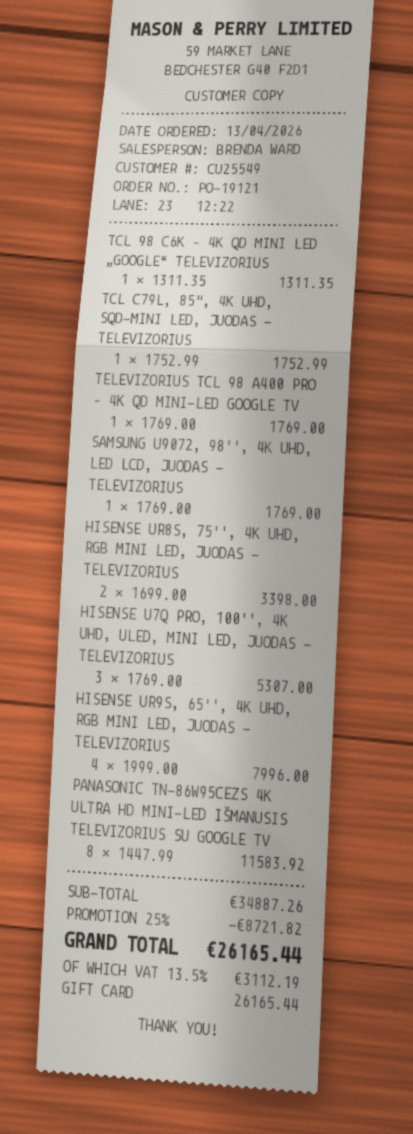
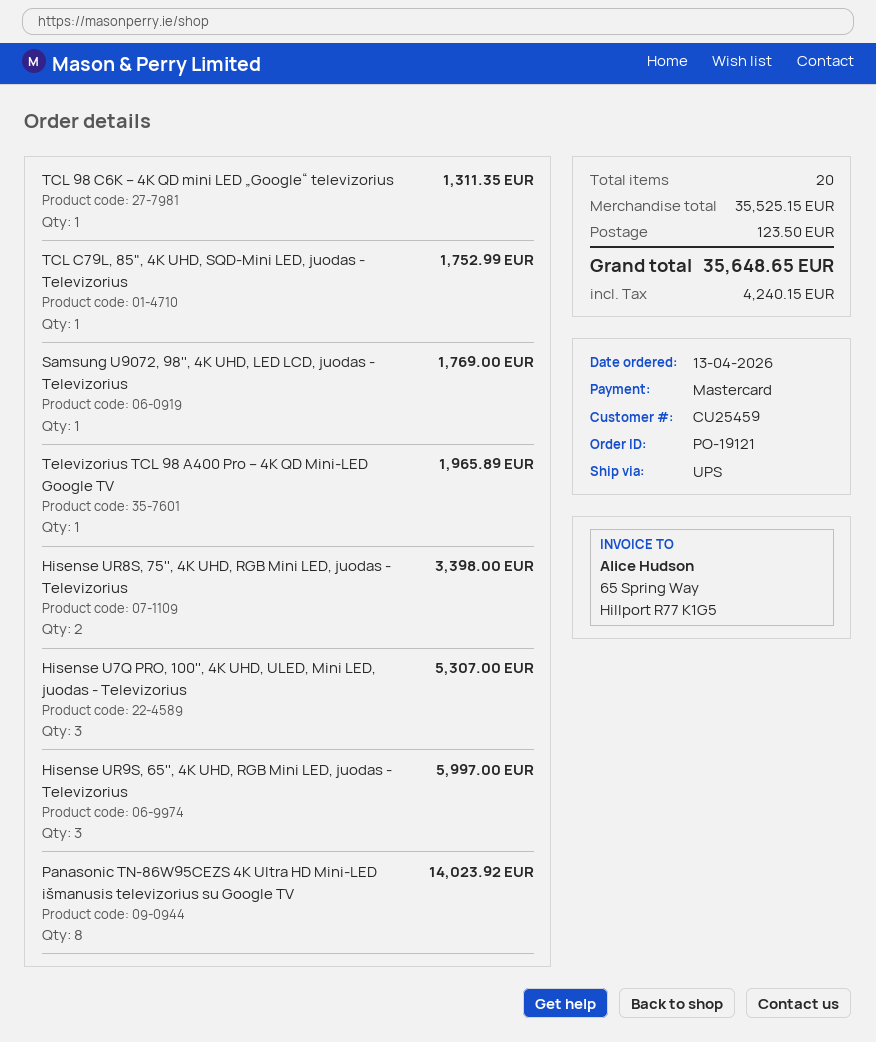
customer number: CU25549 -> CU25459
payment method: gift card -> Mastercard
TELEVIZORIUS TCL 98 A400 PRO – 4K QD MINI-LED GOOGLE TV: 1 for 1769.00 -> 1 for 1965.89
HISENSE UR9S, 65'', 4K UHD, RGB MINI LED, JUODAS - TELEVIZORIUS: 4 for 7996.00 -> 3 for 5997.00
PANASONIC TN-86W95CEZS 4K ULTRA HD MINI-LED IŠMANUSIS TELEVIZORIUS SU GOOGLE TV: 8 for 11583.92 -> 8 for 14023.92
subtotal: 34887.26 -> 35525.15
discount: 25% = 8721.82 -> none
shipping: none -> 123.50
tax: 3112.19 -> 4240.15
total: 26165.44 -> 35648.65

